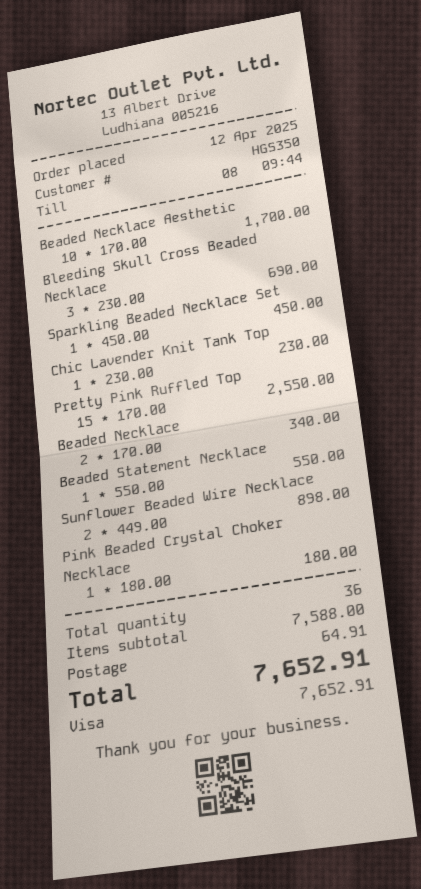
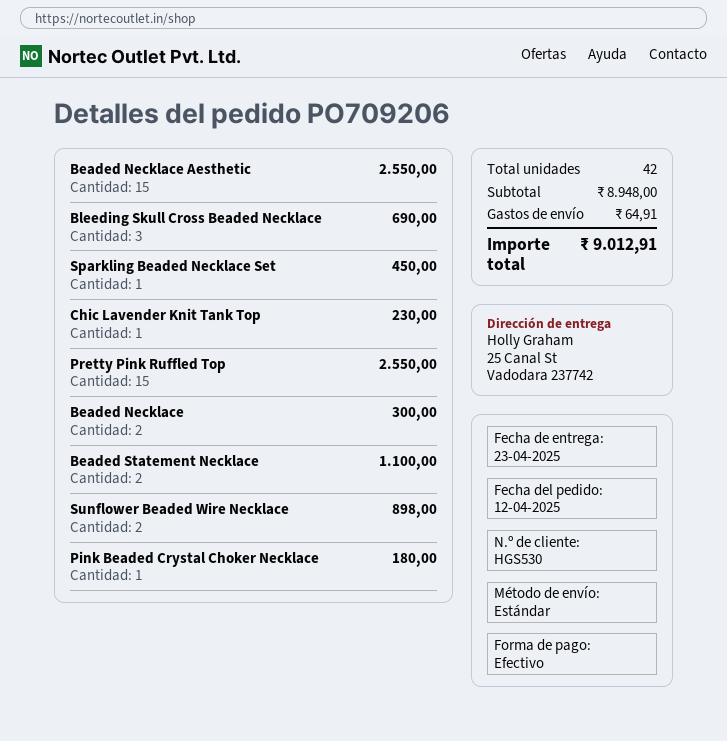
customer number: HGS350 -> HGS530
payment method: Visa -> cash
Beaded Necklace Aesthetic: 10 for 1700.00 -> 15 for 2550.00
Beaded Necklace: 2 for 340.00 -> 2 for 300.00
Beaded Statement Necklace: 1 for 550.00 -> 2 for 1100.00
total quantity: 36 -> 42
subtotal: 7588.00 -> 8948.00
total: 7652.91 -> 9012.91

